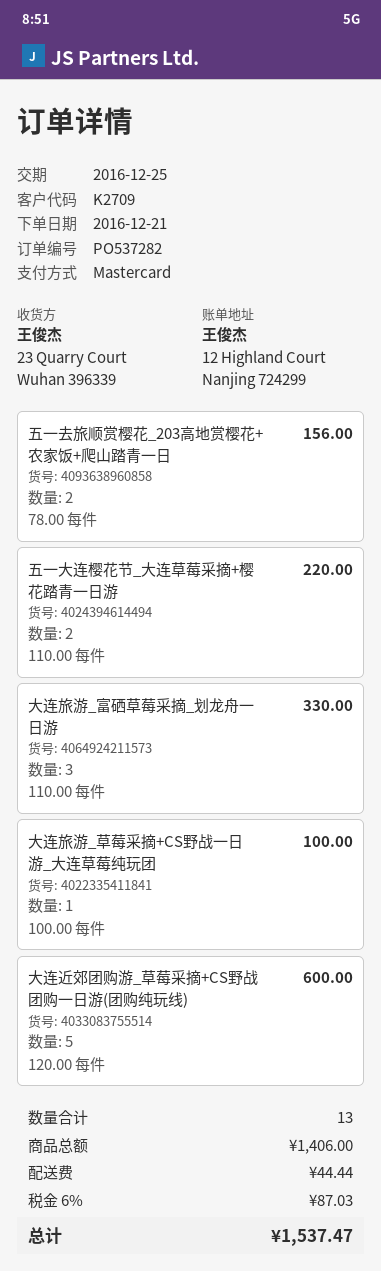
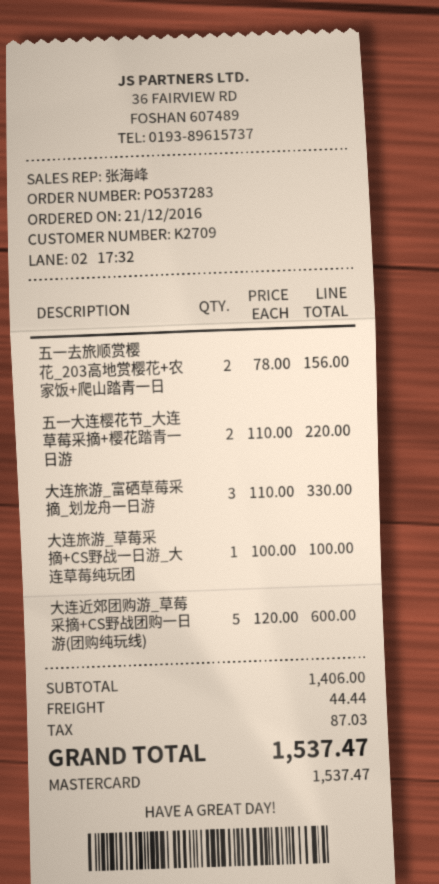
order number: PO537282 -> PO537283

